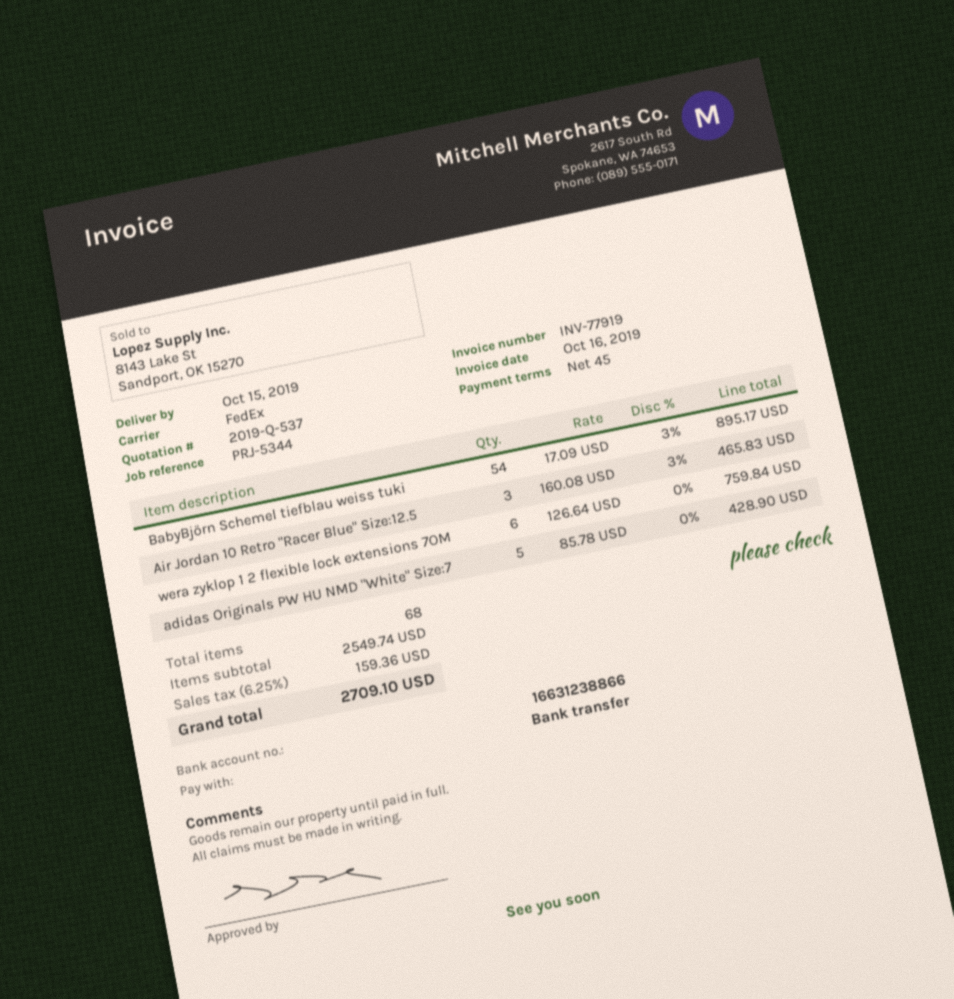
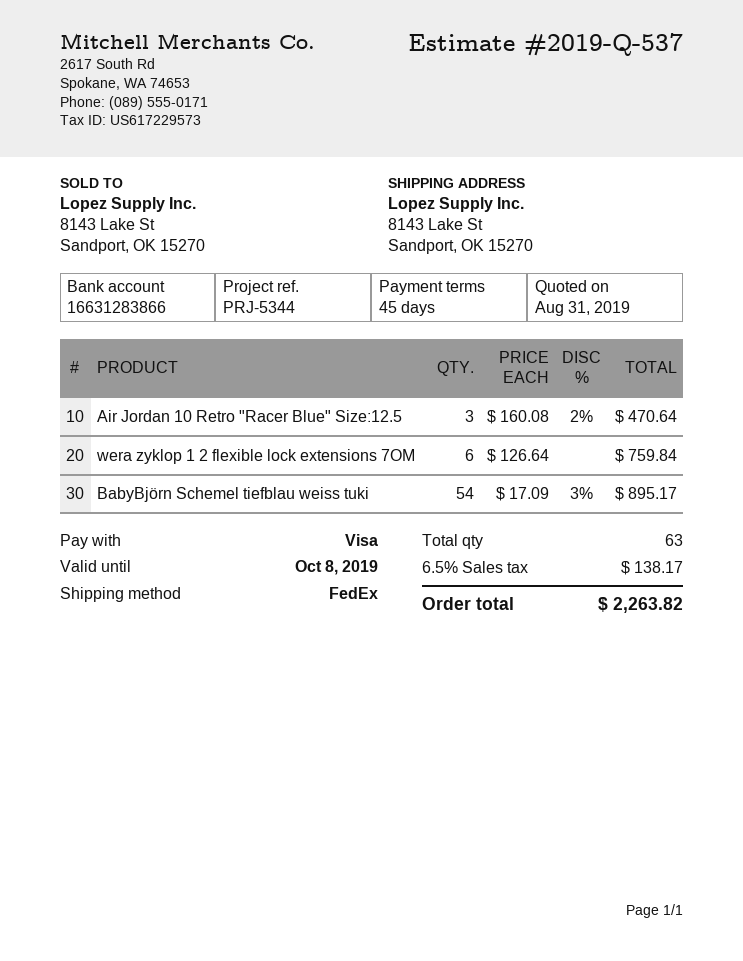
payment method: bank transfer -> Visa
bank account: 16631238866 -> 16631283866
Air Jordan 10 Retro "Racer Blue" Size:12.5: 3 x 160.08 - 3% = 465.83 -> 3 x 160.08 - 2% = 470.64
adidas Originals PW HU NMD "White" Size:7: 5 x 85.78 = 428.90 -> none
total quantity: 68 -> 63
tax: 6.25% = 159.36 -> 6.5% = 138.17
total: 2709.10 -> 2263.82

